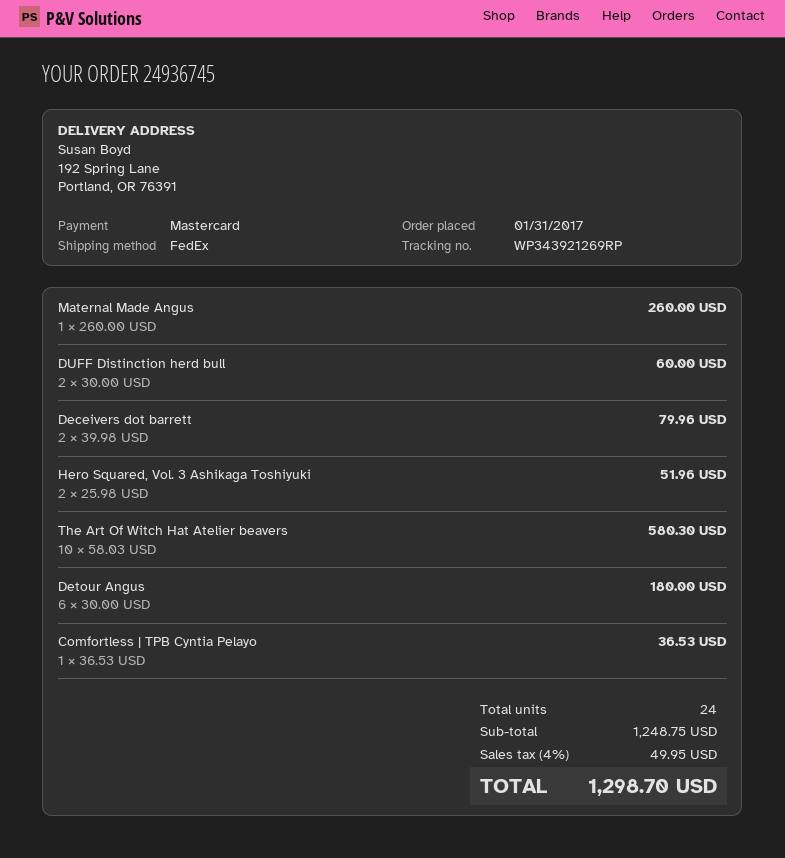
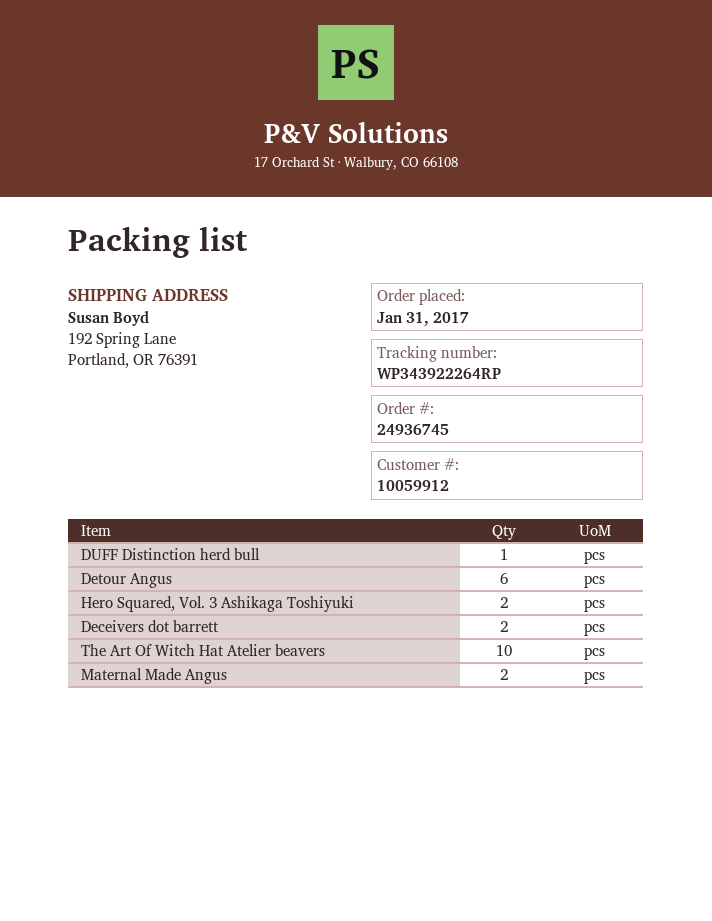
tracking number: WP343921269RP -> WP343922264RP
Maternal Made Angus: 1 -> 2
DUFF Distinction herd bull: 2 -> 1
Comfortless | TPB Cyntia Pelayo: 1 -> none

